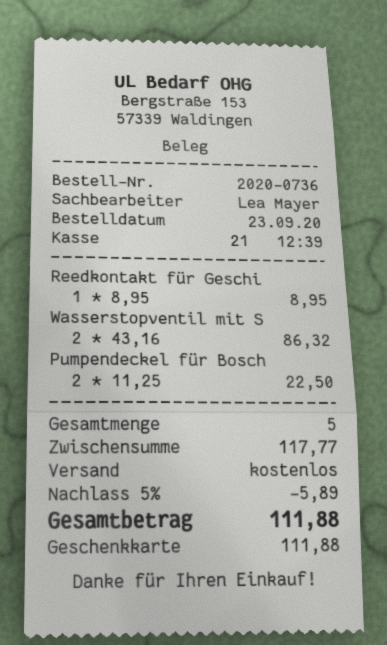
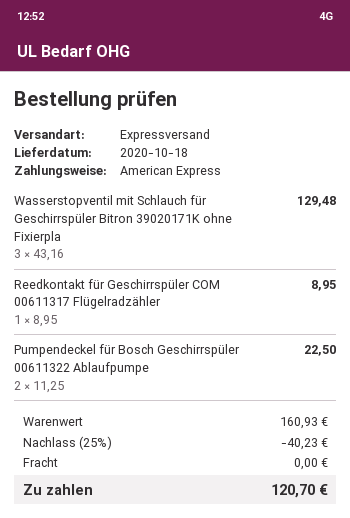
payment method: gift card -> American Express
Wasserstopventil mit S: 2 x 43.16 = 86.32 -> 3 x 43.16 = 129.48
subtotal: 117.77 -> 160.93
discount: 5% = 5.89 -> 25% = 40.23
total: 111.88 -> 120.70

